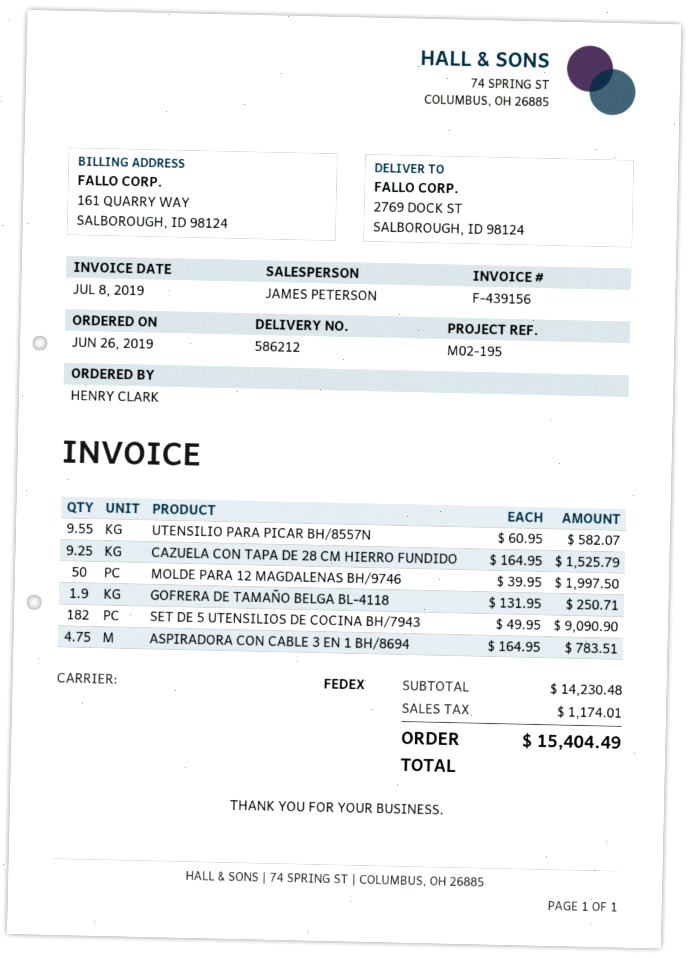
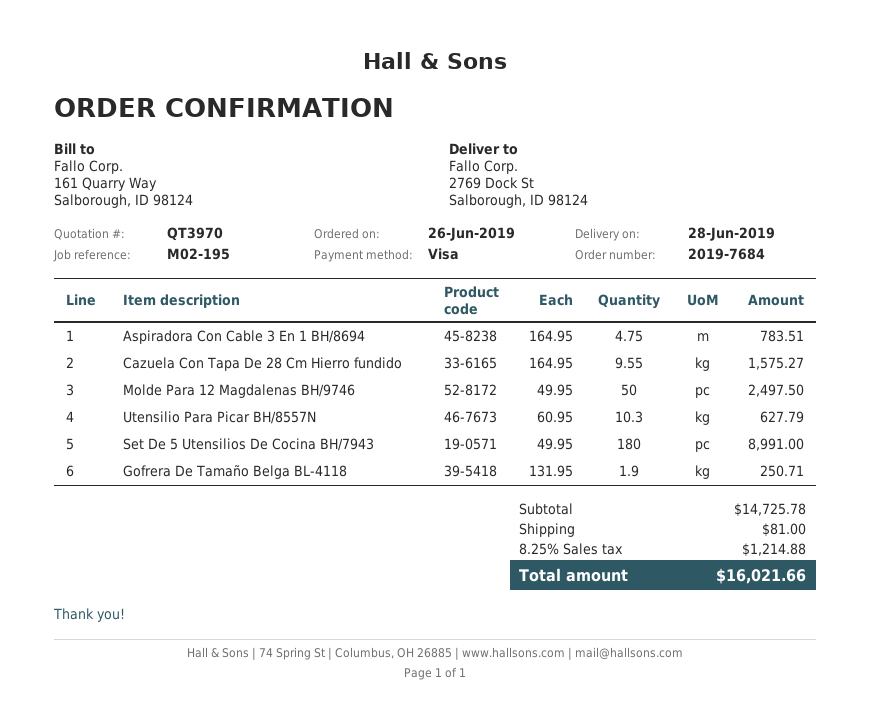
UTENSILIO PARA PICAR BH/8557N: 9.55 x 60.95 = 582.07 -> 10.3 x 60.95 = 627.79
CAZUELA CON TAPA DE 28 CM HIERRO FUNDIDO: 9.25 x 164.95 = 1525.79 -> 9.55 x 164.95 = 1575.27
MOLDE PARA 12 MAGDALENAS BH/9746: 50 x 39.95 = 1997.50 -> 50 x 49.95 = 2497.50
SET DE 5 UTENSILIOS DE COCINA BH/7943: 182 x 49.95 = 9090.90 -> 180 x 49.95 = 8991.00
subtotal: 14230.48 -> 14725.78
shipping: none -> 81.00
tax: 1174.01 -> 1214.88
total: 15404.49 -> 16021.66

